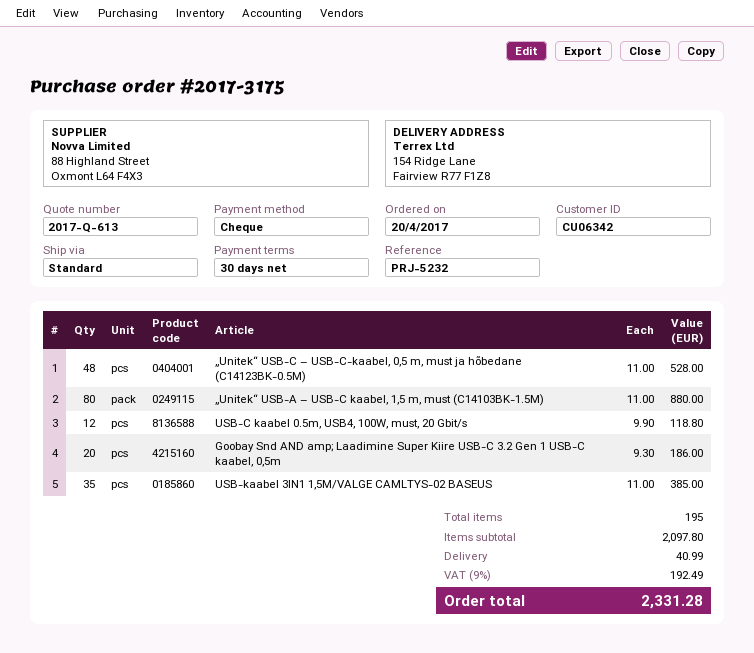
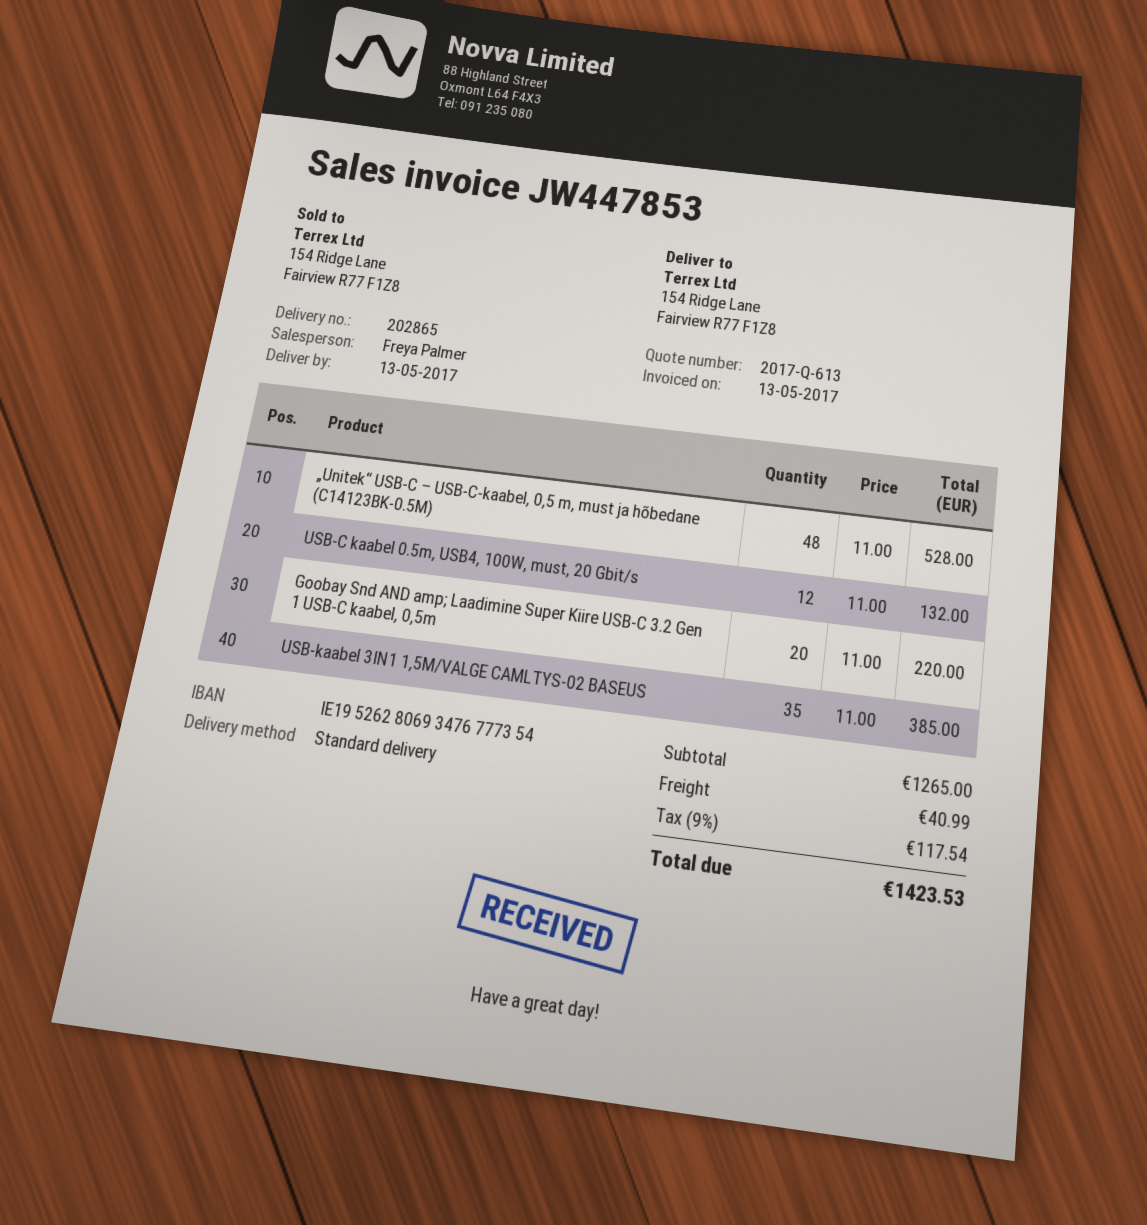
„Unitek“ USB-A – USB-C kaabel, 1,5 m, must (C14103BK-1.5M): 80 x 11.00 = 880.00 -> none
USB-C kaabel 0.5m, USB4, 100W, must, 20 Gbit/s: 12 x 9.90 = 118.80 -> 12 x 11.00 = 132.00
Goobay Snd AND amp; Laadimine Super Kiire USB-C 3.2 Gen 1 USB-C kaabel, 0,5m: 20 x 9.30 = 186.00 -> 20 x 11.00 = 220.00
subtotal: 2097.80 -> 1265.00
tax: 9% = 192.49 -> 9% = 117.54
total: 2331.28 -> 1423.53

